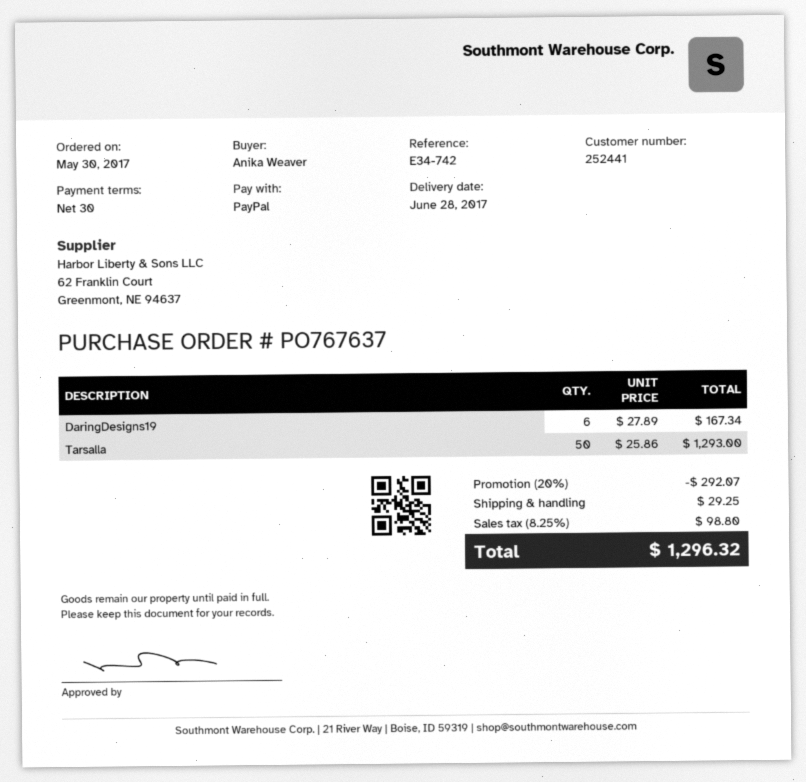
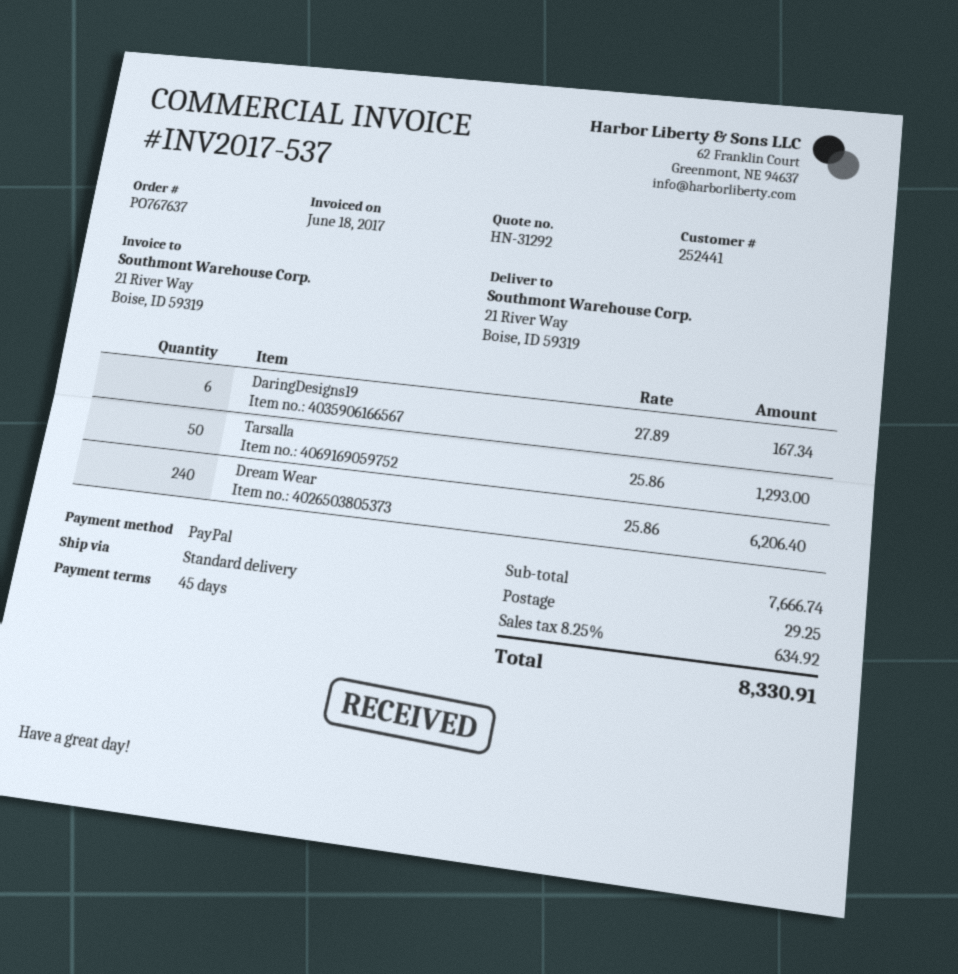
payment terms: 30 days -> 45 days
Dream Wear: none -> 240 x 25.86 = 6206.40
discount: 20% = 292.07 -> none
tax: 8.25% = 98.80 -> 8.25% = 634.92
total: 1296.32 -> 8330.91

